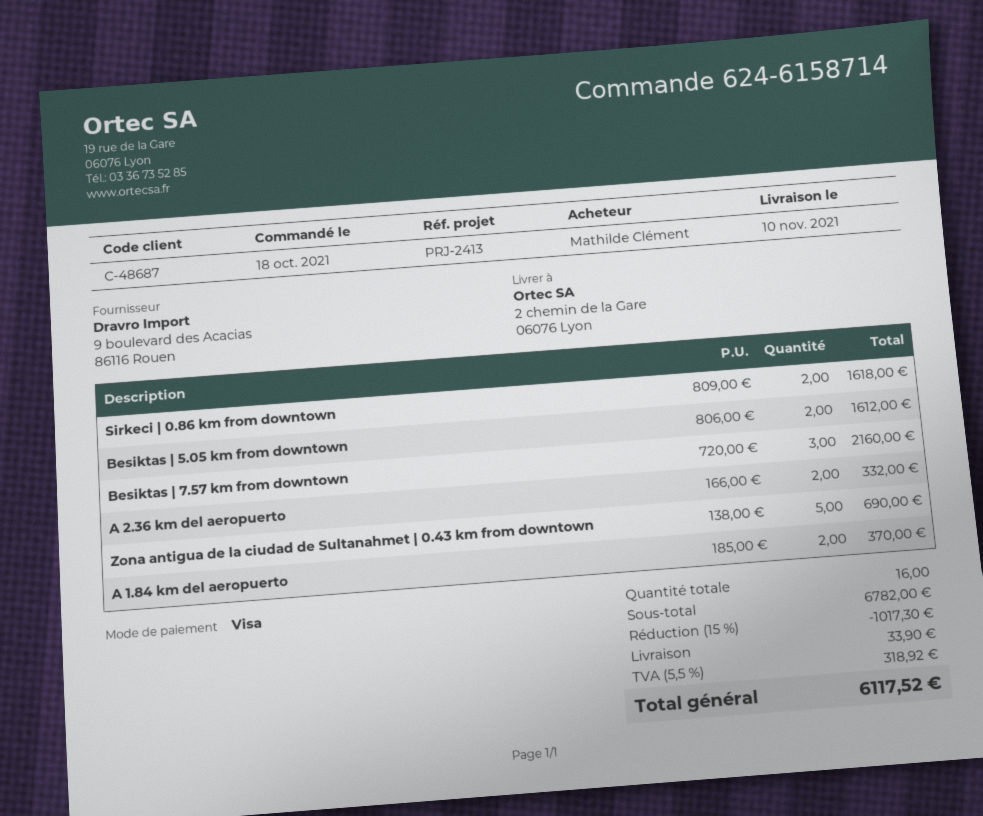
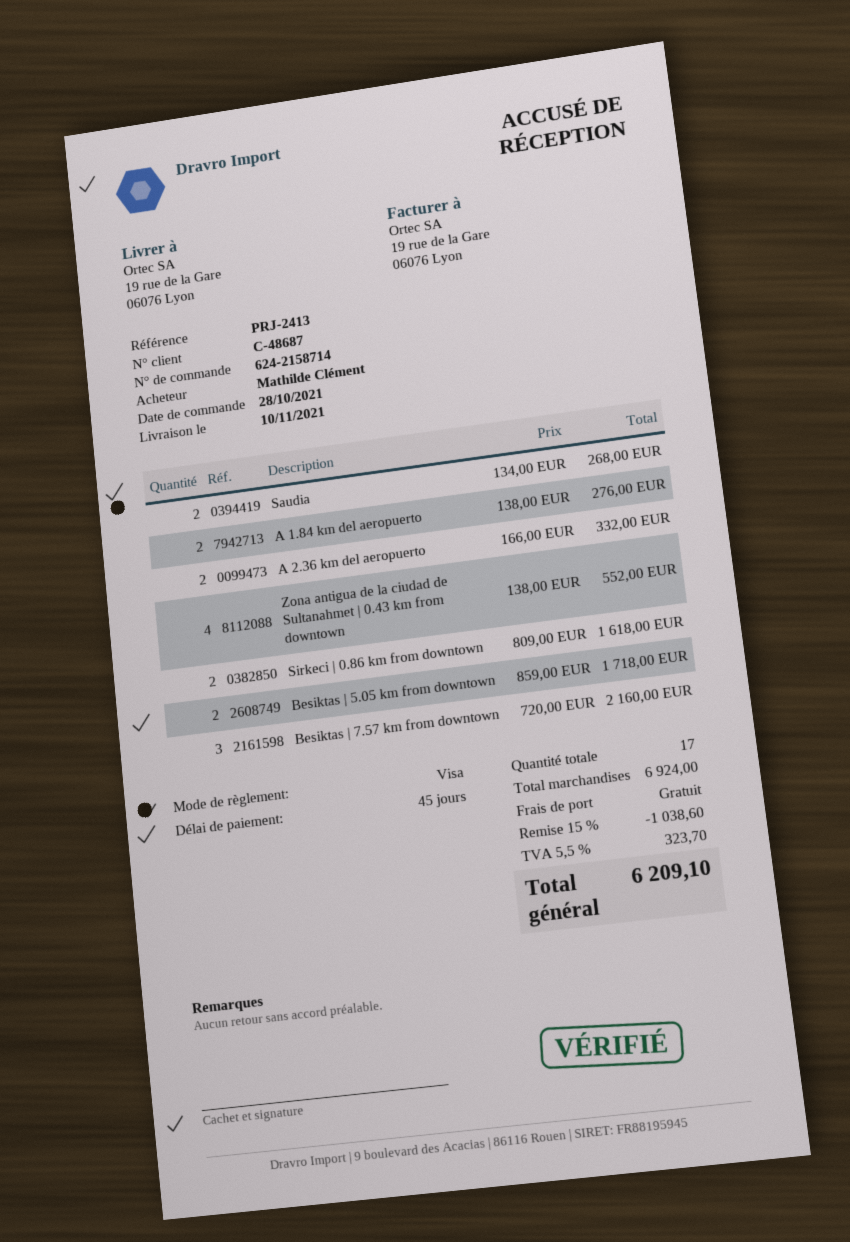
order number: 624-6158714 -> 624-2158714
order date: 2021-10-18 -> 2021-10-28
ship to: 2 chemin de la Gare, 06076 Lyon -> 19 rue de la Gare, 06076 Lyon
Besiktas | 5.05 km from downtown: 2 x 806.00 = 1612.00 -> 2 x 859.00 = 1718.00
Zona antigua de la ciudad de Sultanahmet | 0.43 km from downtown: 5 x 138.00 = 690.00 -> 4 x 138.00 = 552.00
A 1.84 km del aeropuerto: 2 x 185.00 = 370.00 -> 2 x 138.00 = 276.00
Saudia: none -> 2 x 134.00 = 268.00
total quantity: 16 -> 17
subtotal: 6782.00 -> 6924.00
discount: 15% = 1017.30 -> 15% = 1038.60
shipping: 33.90 -> 0.00
tax: 5.5% = 318.92 -> 5.5% = 323.70
total: 6117.52 -> 6209.10

